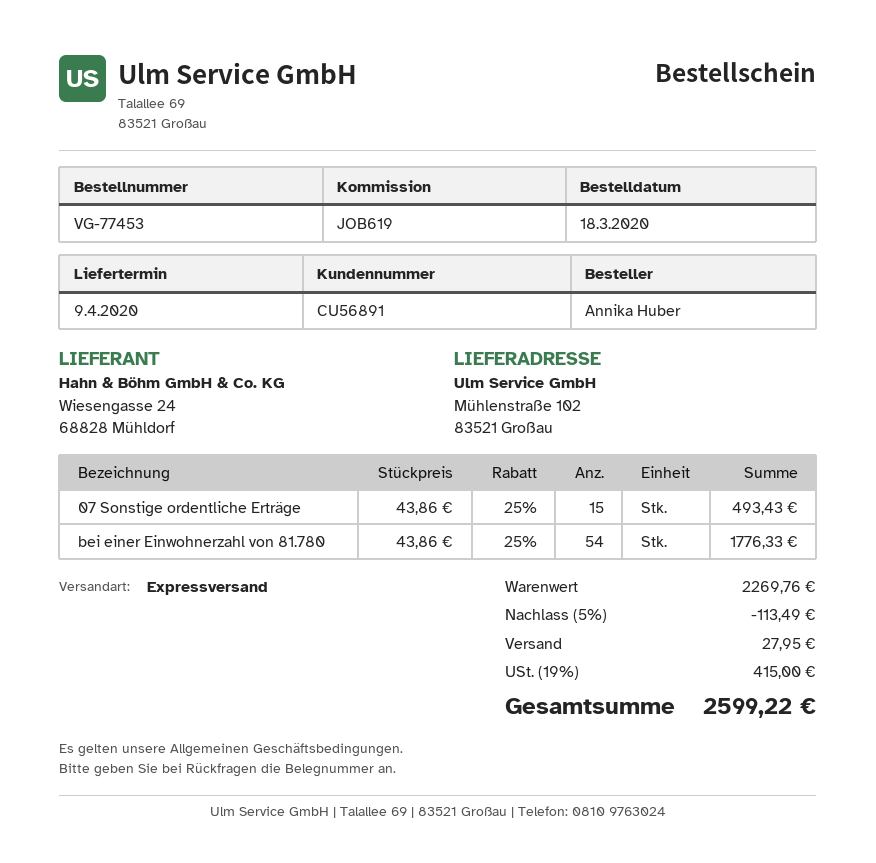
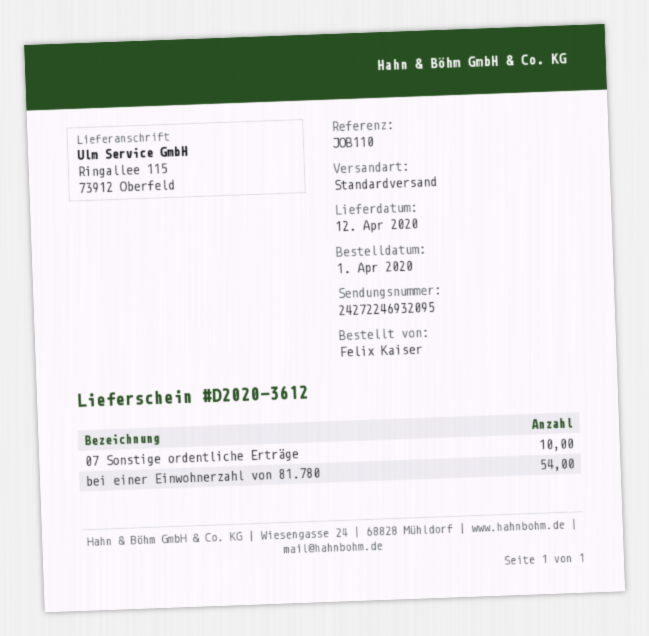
order date: 2020-03-18 -> 2020-04-01
delivery date: 2020-04-09 -> 2020-04-12
reference: JOB619 -> JOB110
ordered by: Annika Huber -> Felix Kaiser
shipping method: express -> standard
ship to: Mühlenstraße 102, 83521 Großau -> Ringallee 115, 73912 Oberfeld
07 Sonstige ordentliche Erträge: 15 -> 10

